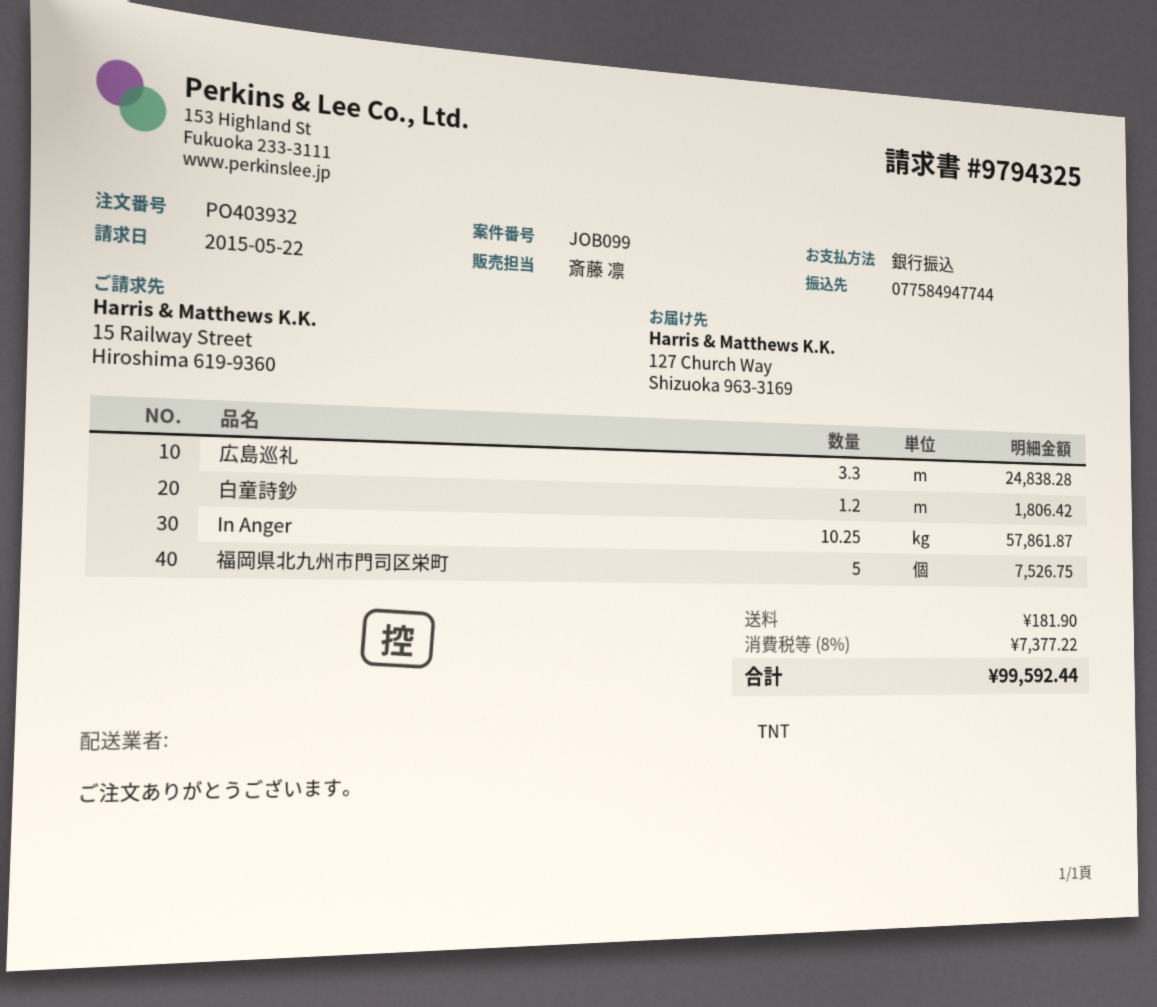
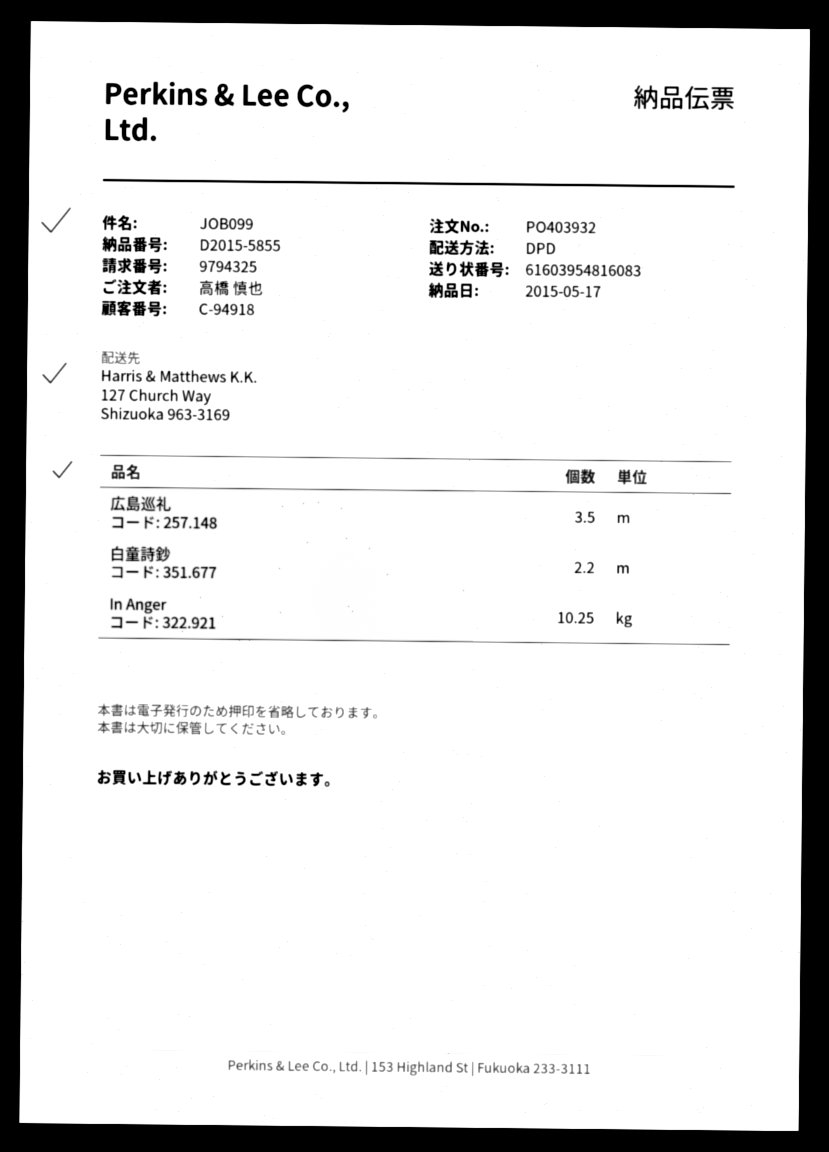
shipping method: TNT -> DPD
広島巡礼: 3.3 -> 3.5
白童詩鈔: 1.2 -> 2.2
福岡県北九州市門司区栄町: 5 -> none

